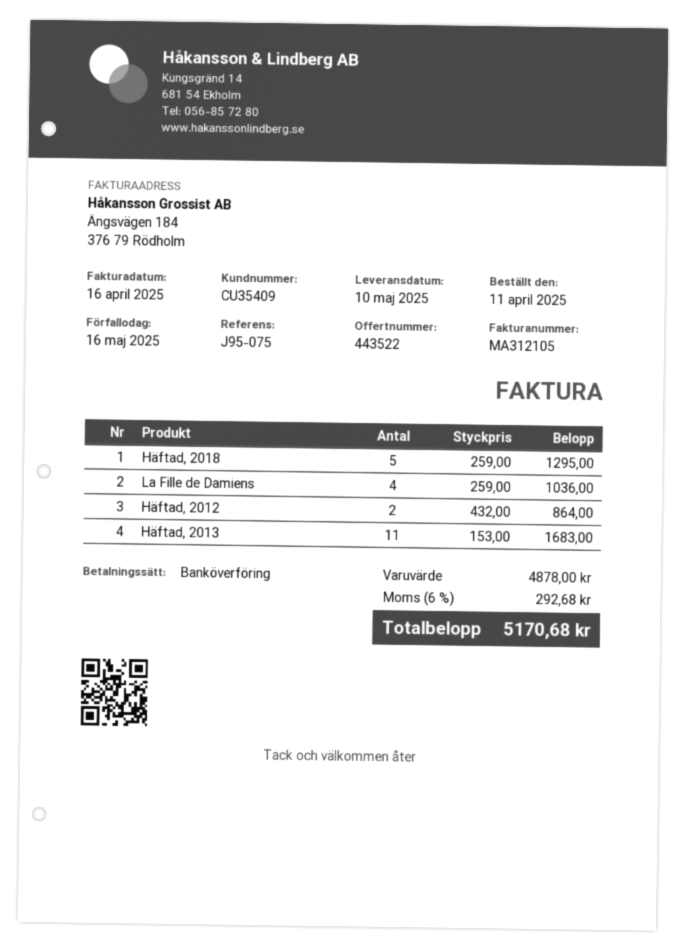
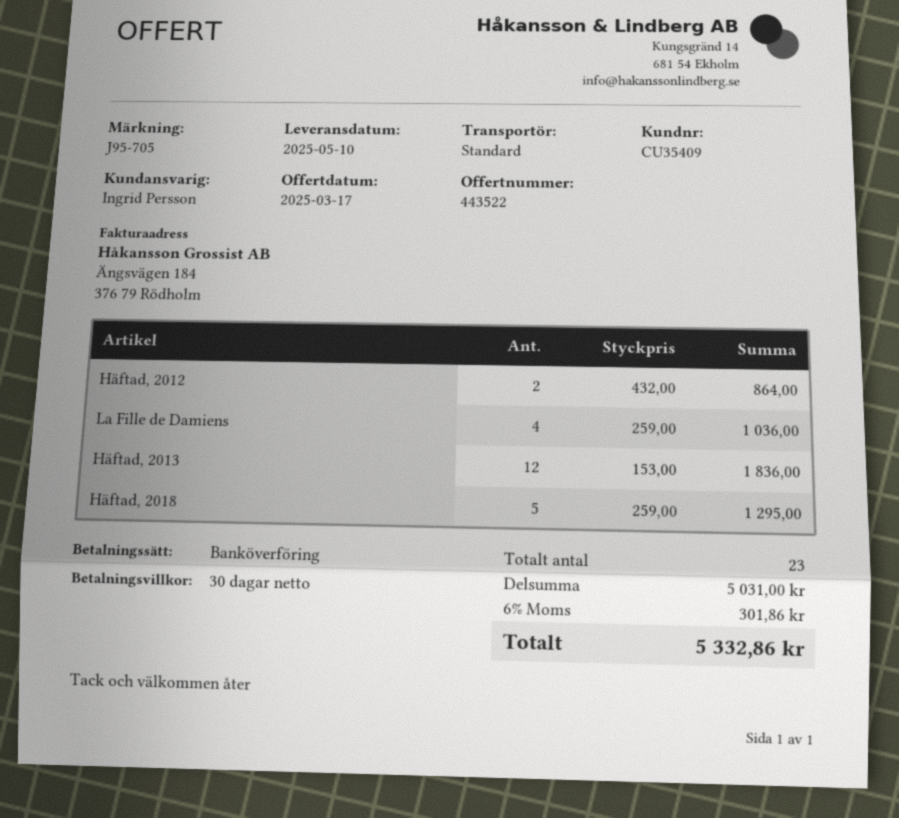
reference: J95-075 -> J95-705
Häftad, 2013: 11 x 153.00 = 1683.00 -> 12 x 153.00 = 1836.00
subtotal: 4878.00 -> 5031.00
tax: 6% = 292.68 -> 6% = 301.86
total: 5170.68 -> 5332.86

